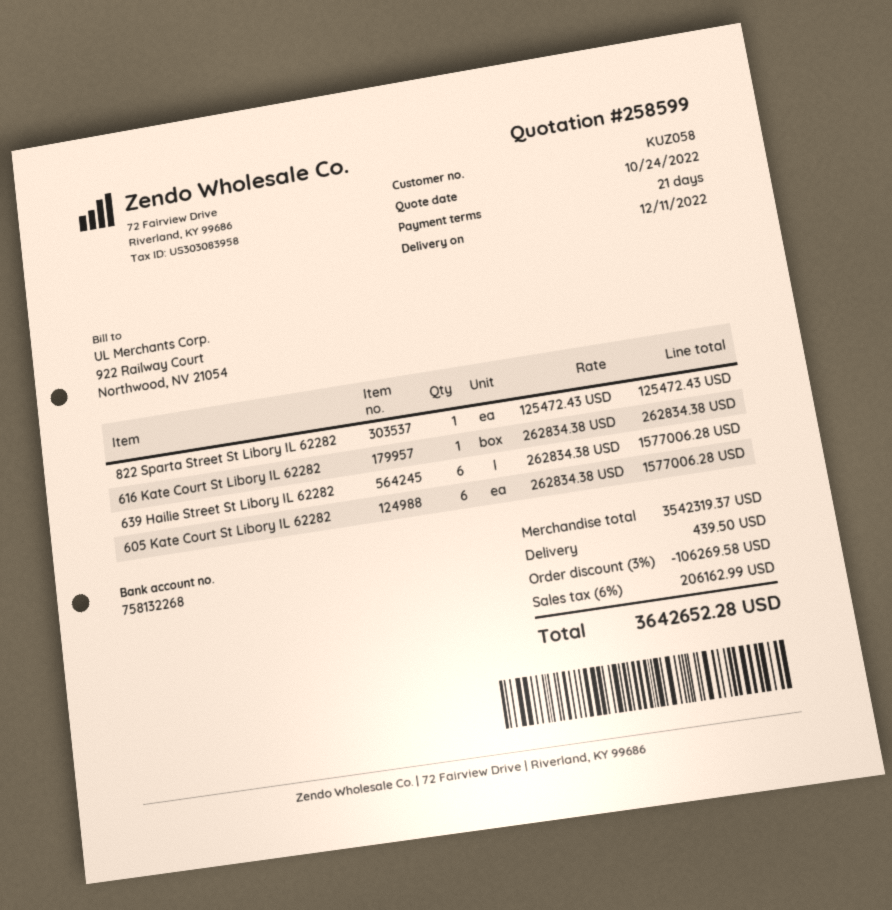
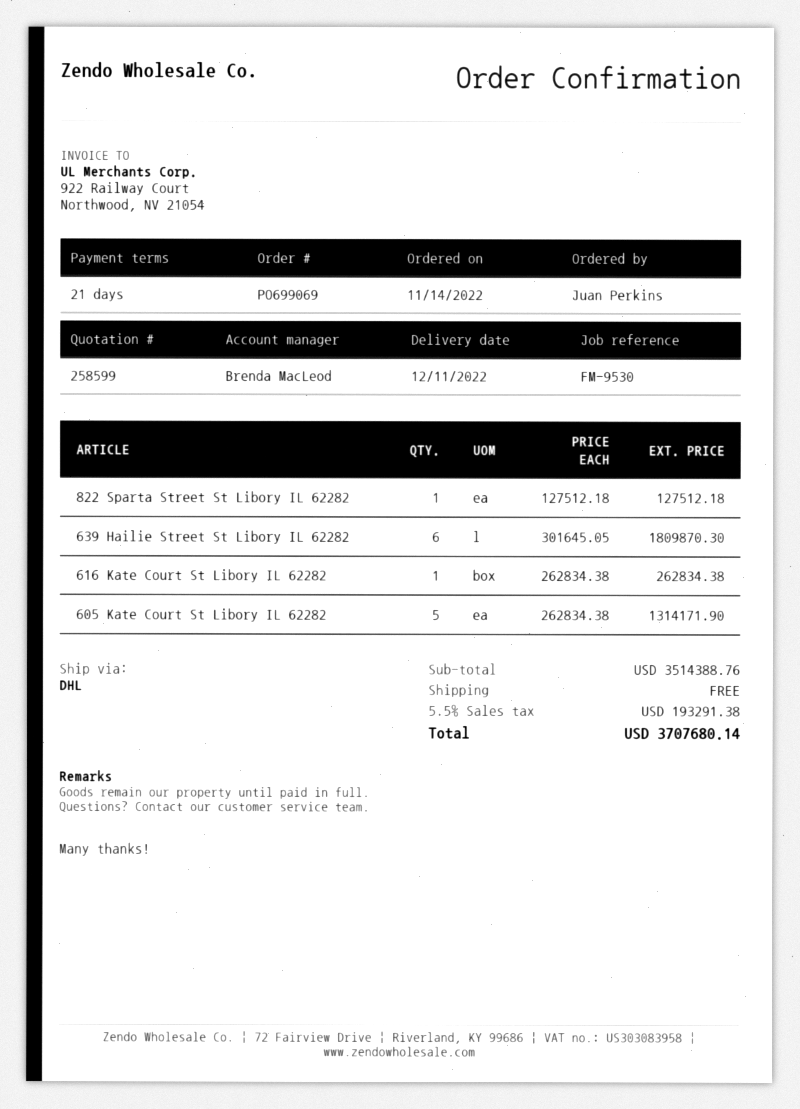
822 Sparta Street St Libory IL 62282: 1 x 125472.43 = 125472.43 -> 1 x 127512.18 = 127512.18
639 Hailie Street St Libory IL 62282: 6 x 262834.38 = 1577006.28 -> 6 x 301645.05 = 1809870.30
605 Kate Court St Libory IL 62282: 6 x 262834.38 = 1577006.28 -> 5 x 262834.38 = 1314171.90
subtotal: 3542319.37 -> 3514388.76
discount: 3% = 106269.58 -> none
shipping: 439.50 -> 0.00
tax: 6% = 206162.99 -> 5.5% = 193291.38
total: 3642652.28 -> 3707680.14

